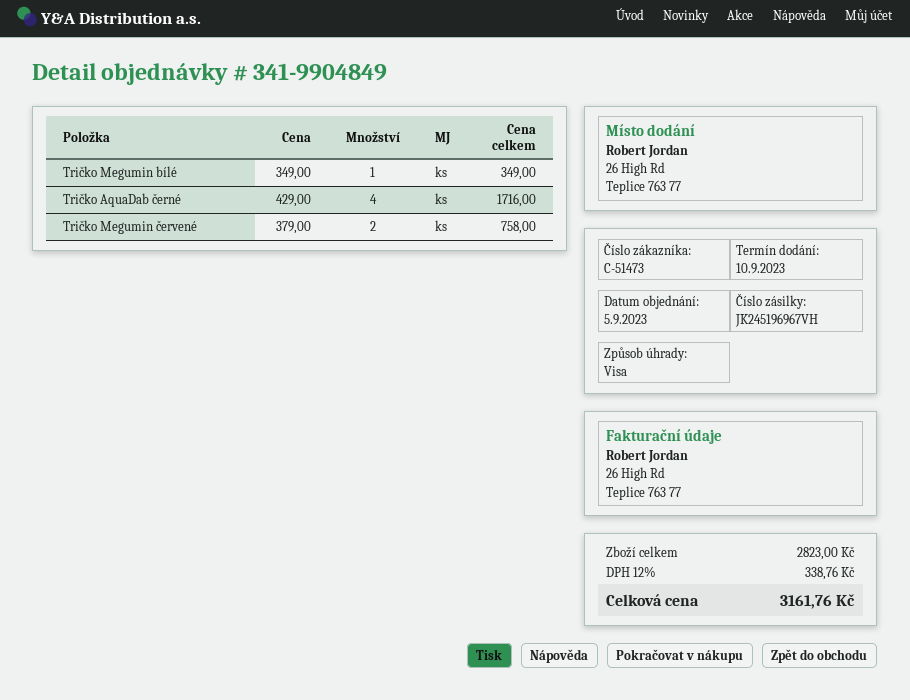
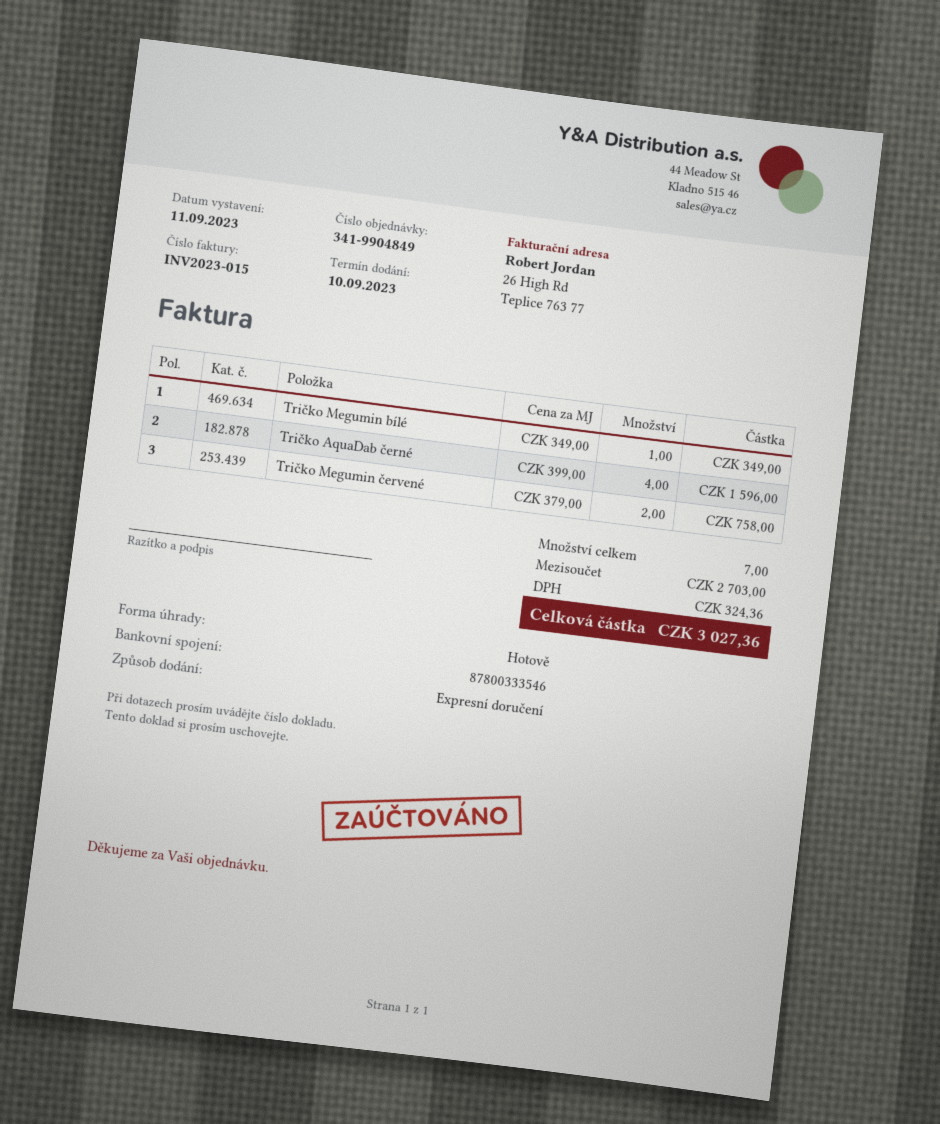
payment method: Visa -> cash
Tričko AquaDab černé: 4 x 429.00 = 1716.00 -> 4 x 399.00 = 1596.00
subtotal: 2823.00 -> 2703.00
tax: 338.76 -> 324.36
total: 3161.76 -> 3027.36

